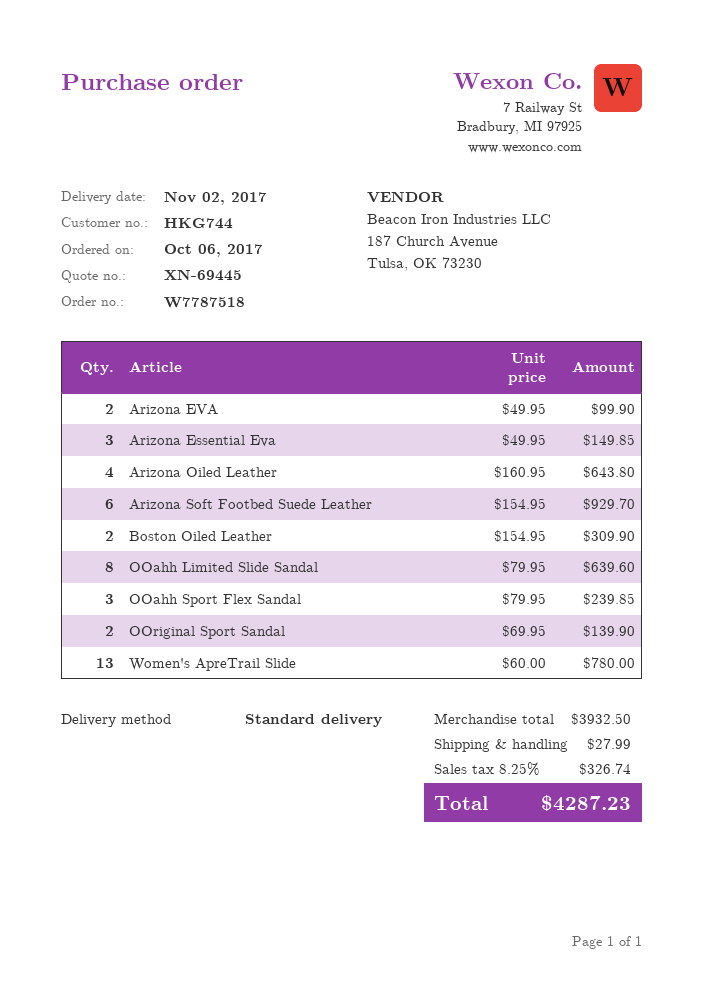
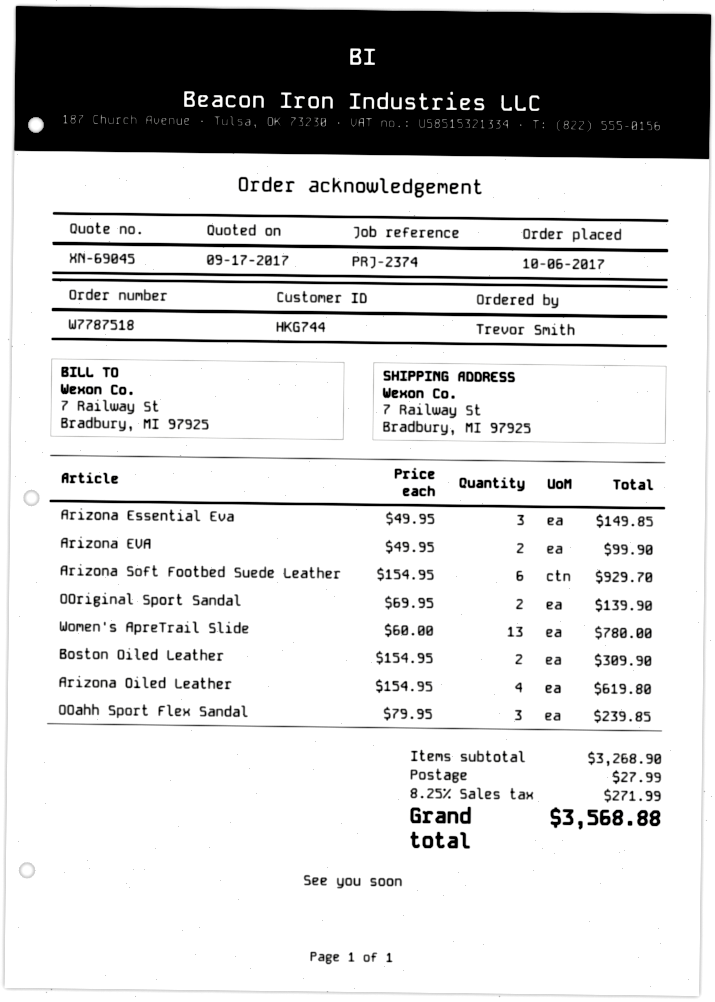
quote number: XN-69445 -> XN-69045
Arizona Oiled Leather: 4 x 160.95 = 643.80 -> 4 x 154.95 = 619.80
OOahh Limited Slide Sandal: 8 x 79.95 = 639.60 -> none
subtotal: 3932.50 -> 3268.90
tax: 8.25% = 326.74 -> 8.25% = 271.99
total: 4287.23 -> 3568.88

